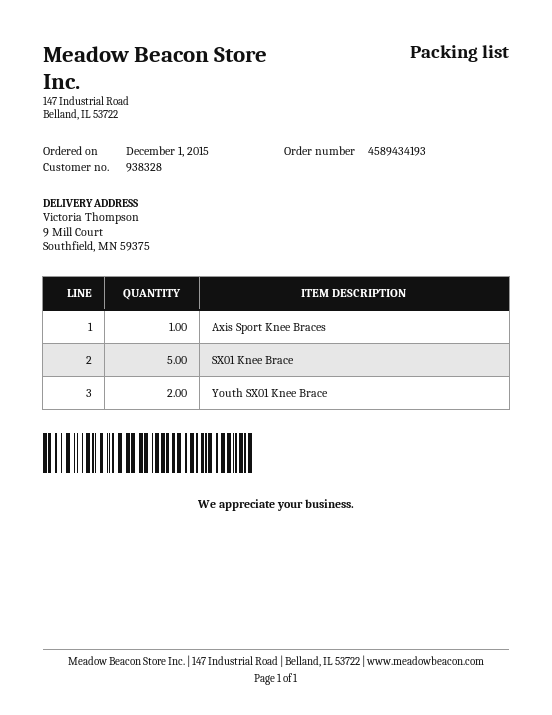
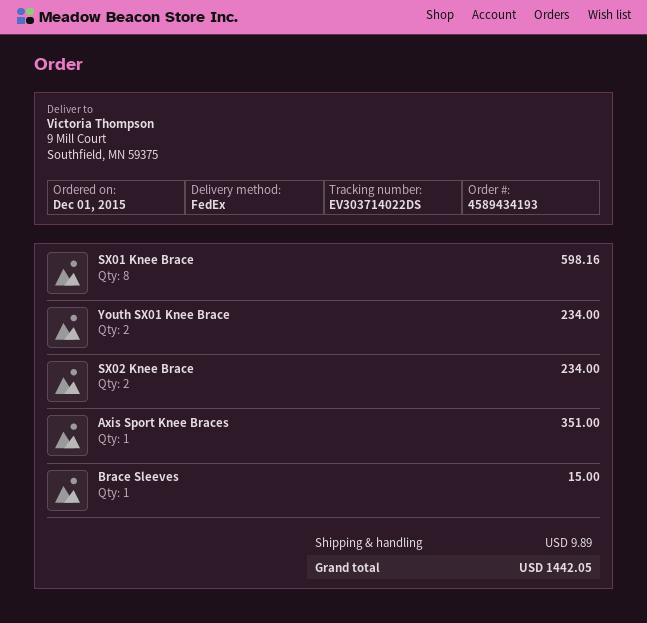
SX01 Knee Brace: 5 -> 8
SX02 Knee Brace: none -> 2
Brace Sleeves: none -> 1

